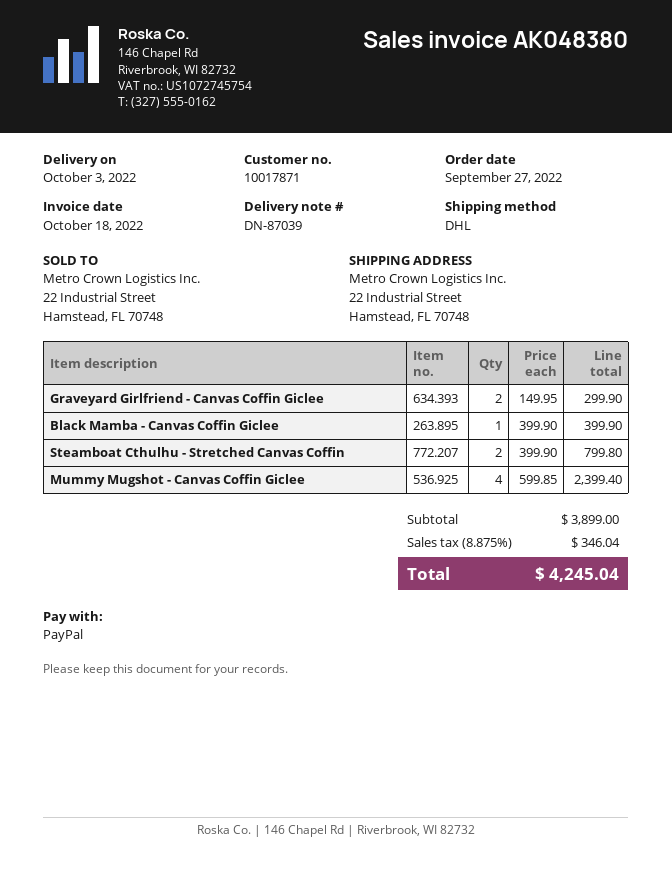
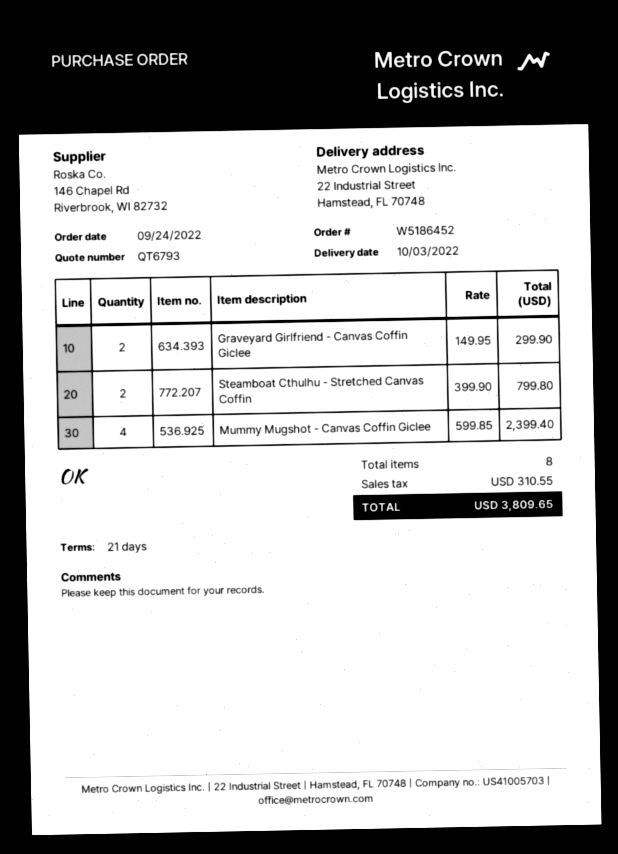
order date: 2022-09-27 -> 2022-09-24
Black Mamba - Canvas Coffin Giclee: 1 x 399.90 = 399.90 -> none
tax: 346.04 -> 310.55
total: 4245.04 -> 3809.65

